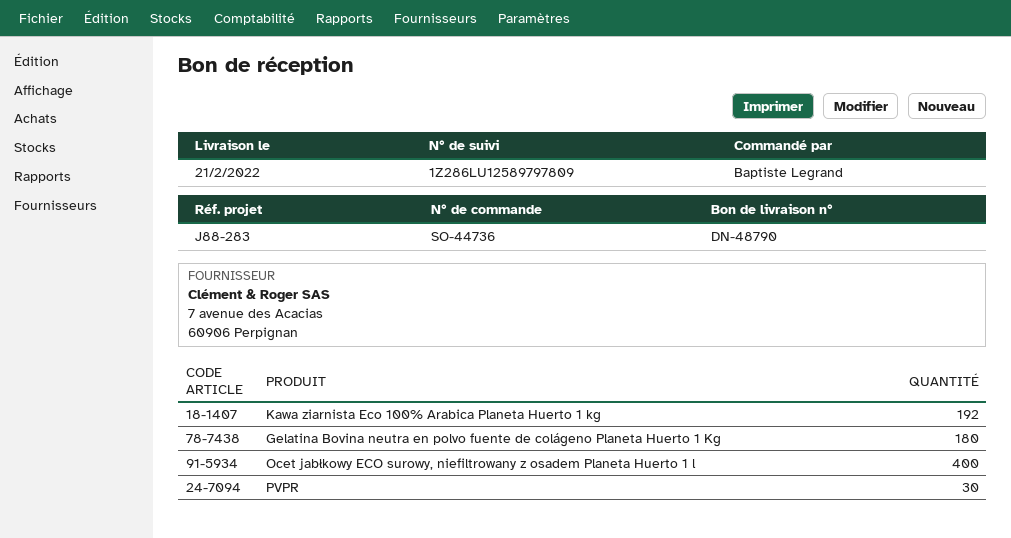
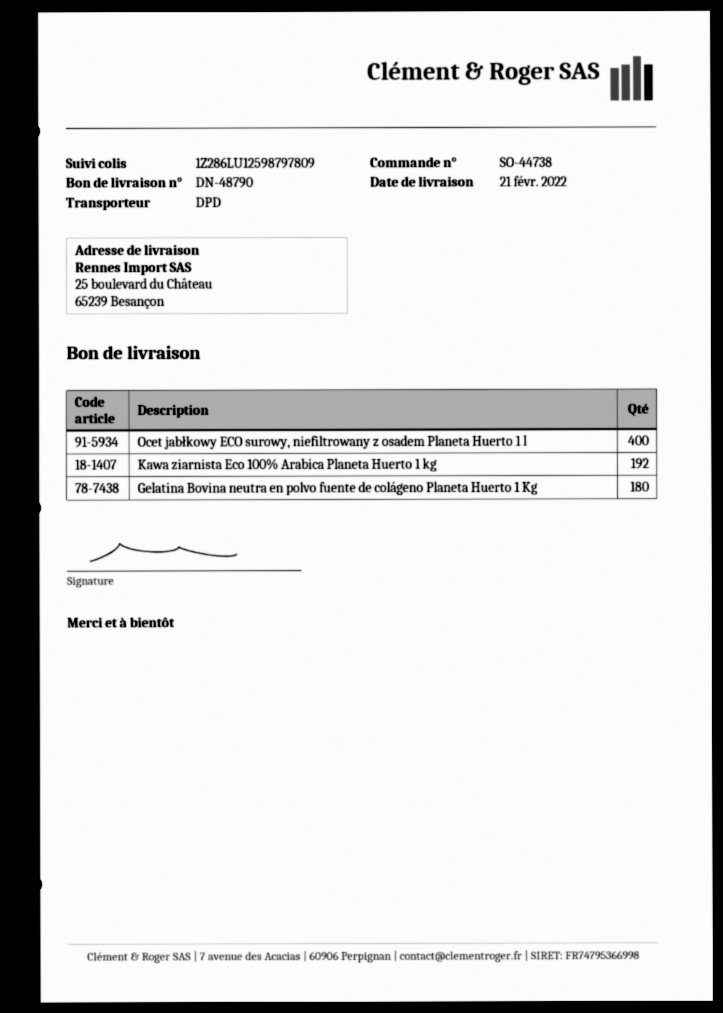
order number: SO-44736 -> SO-44738
tracking number: 1Z286LU12589797809 -> 1Z286LU12598797809
PVPR: 30 -> none

